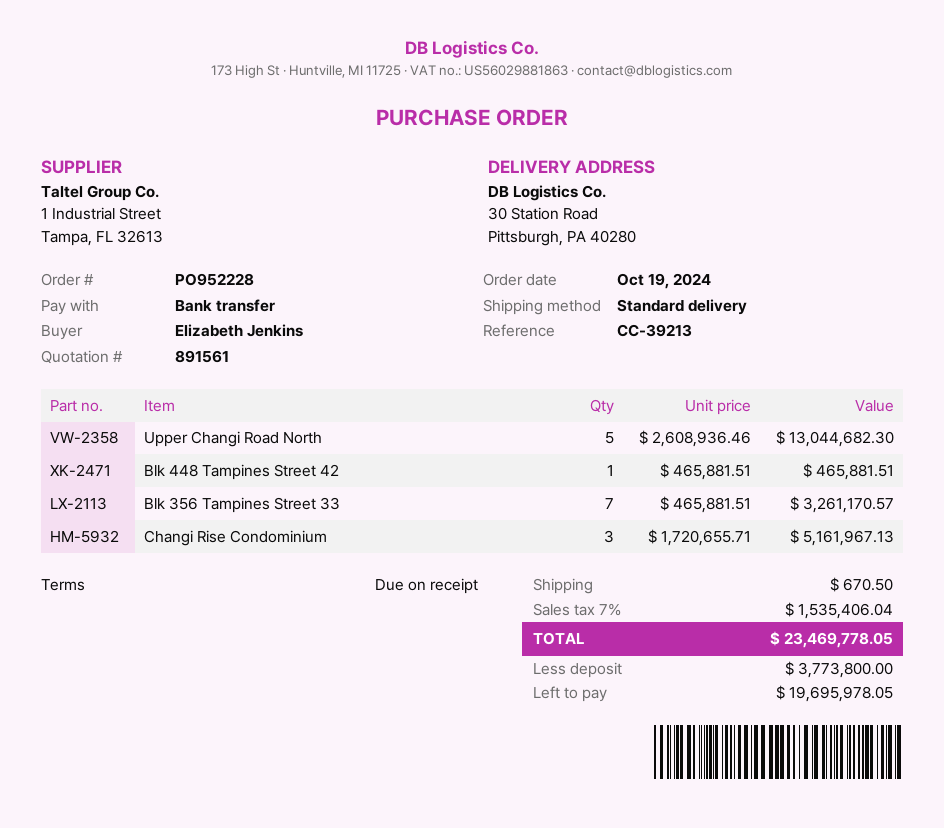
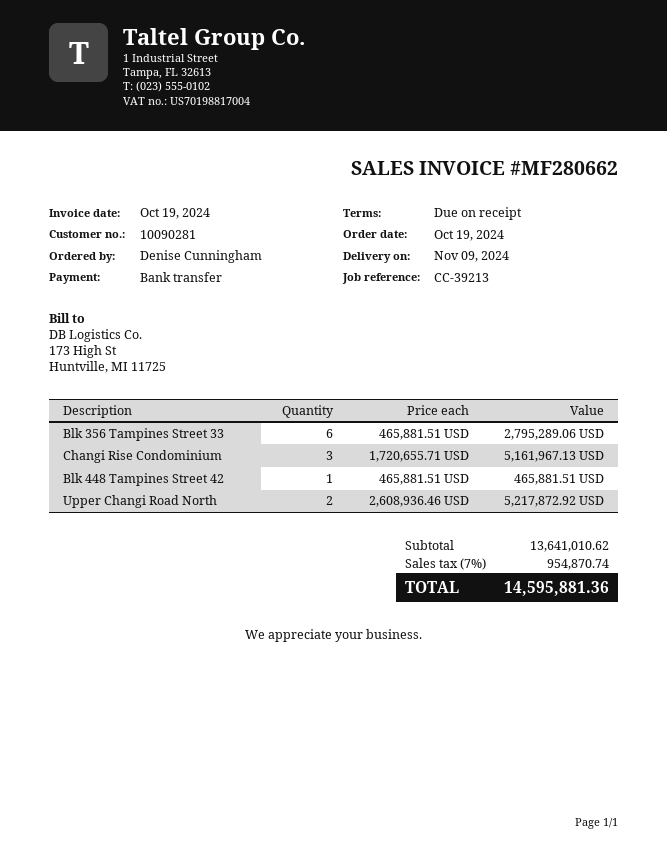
ordered by: Elizabeth Jenkins -> Denise Cunningham
Upper Changi Road North: 5 x 2608936.46 = 13044682.30 -> 2 x 2608936.46 = 5217872.92
Blk 356 Tampines Street 33: 7 x 465881.51 = 3261170.57 -> 6 x 465881.51 = 2795289.06
shipping: 670.50 -> none
tax: 7% = 1535406.04 -> 7% = 954870.74
total: 23469778.05 -> 14595881.36

